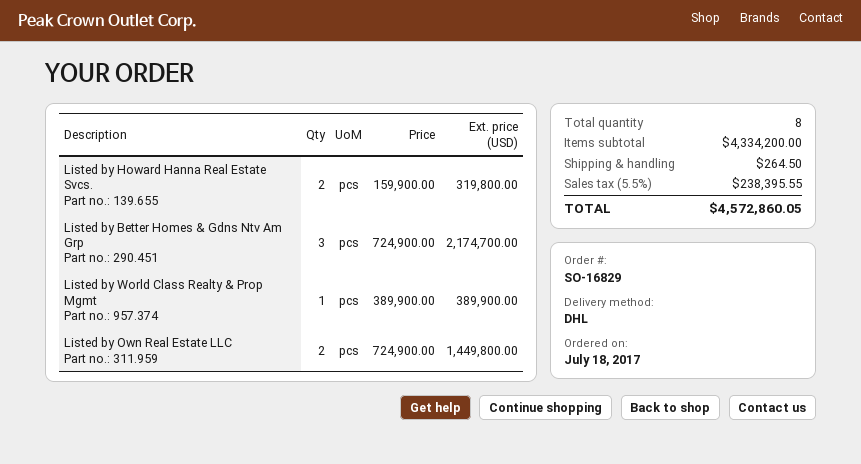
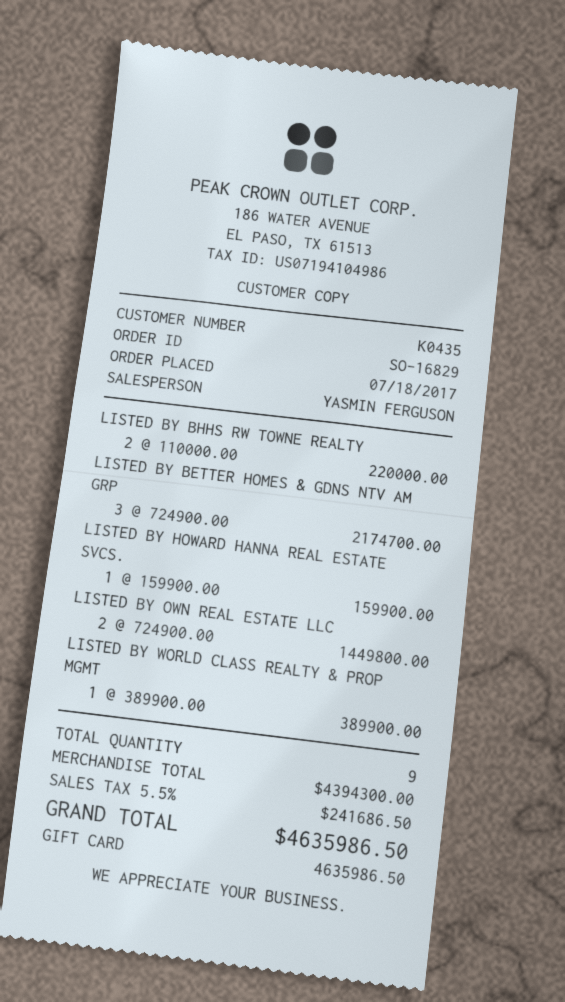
Listed by Howard Hanna Real Estate Svcs.: 2 x 159900.00 = 319800.00 -> 1 x 159900.00 = 159900.00
LISTED BY BHHS RW TOWNE REALTY: none -> 2 x 110000.00 = 220000.00
total quantity: 8 -> 9
subtotal: 4334200.00 -> 4394300.00
shipping: 264.50 -> none
tax: 5.5% = 238395.55 -> 5.5% = 241686.50
total: 4572860.05 -> 4635986.50

